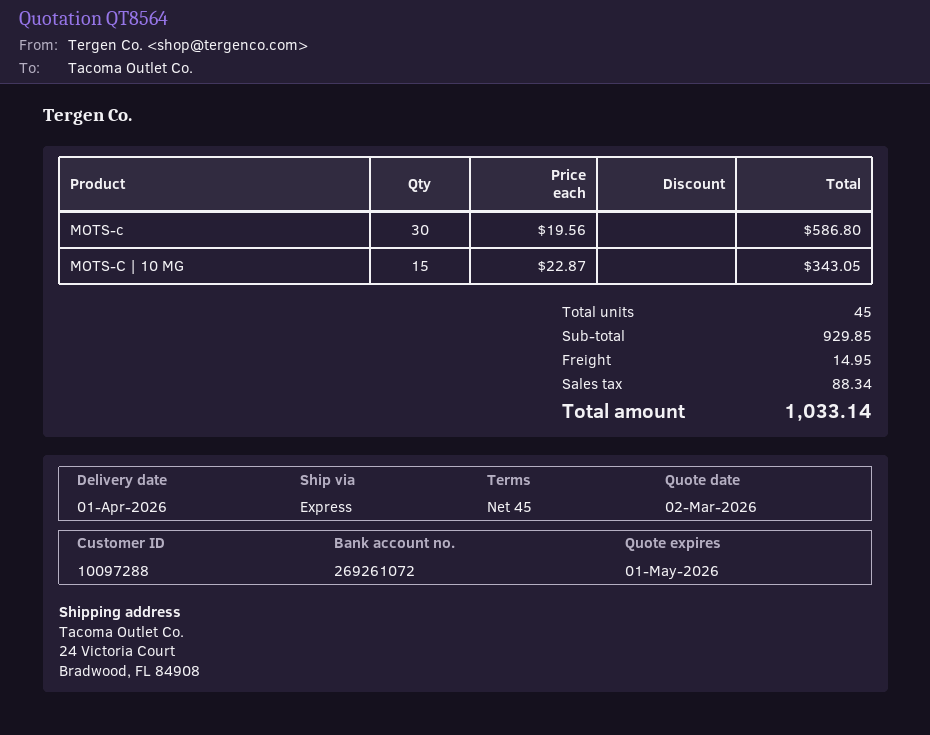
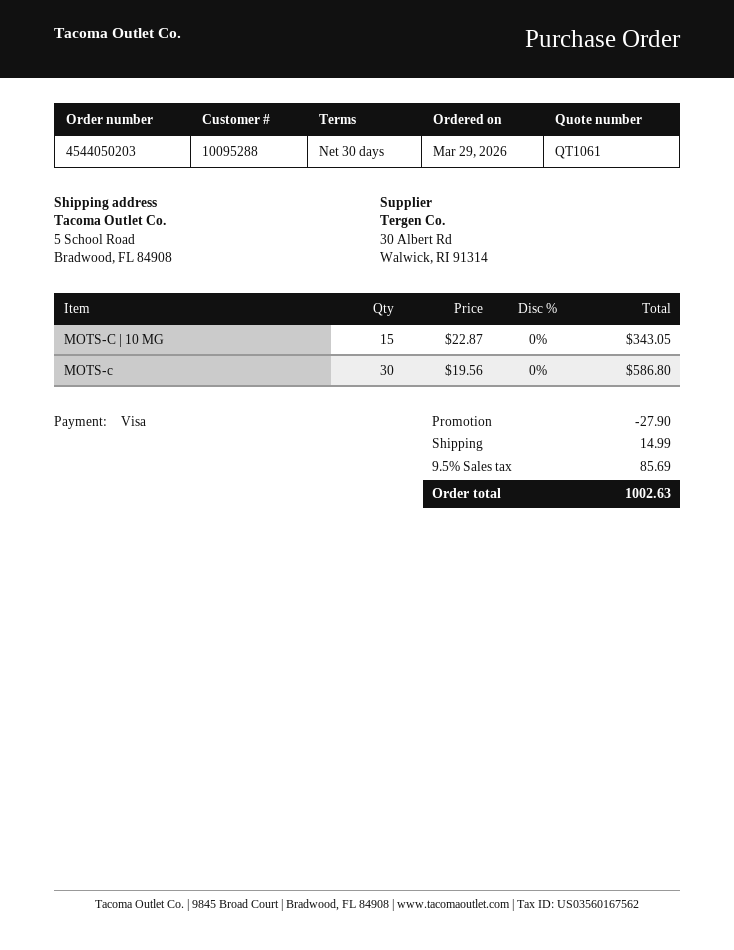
quote number: QT8564 -> QT1061
payment terms: 45 days -> 30 days
customer number: 10097288 -> 10095288
ship to: 24 Victoria Court, Bradwood, FL 84908 -> 5 School Road, Bradwood, FL 84908
discount: none -> 27.90
shipping: 14.95 -> 14.99
tax: 88.34 -> 85.69
total: 1033.14 -> 1002.63

